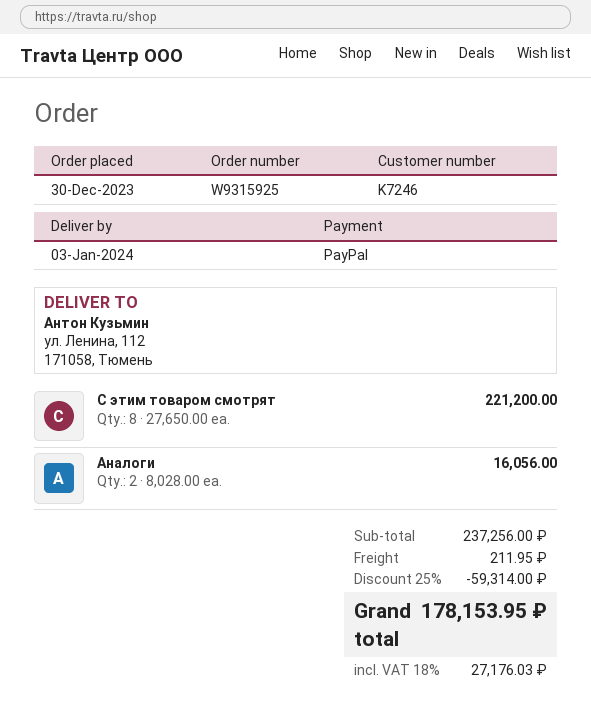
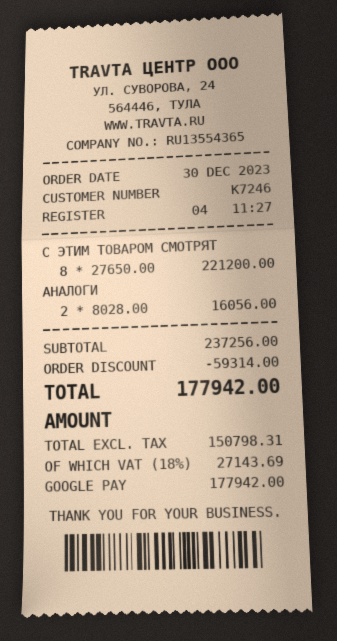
payment method: PayPal -> Google Pay
shipping: 211.95 -> none
tax: 18% = 27176.03 -> 18% = 27143.69
total: 178153.95 -> 177942.00

